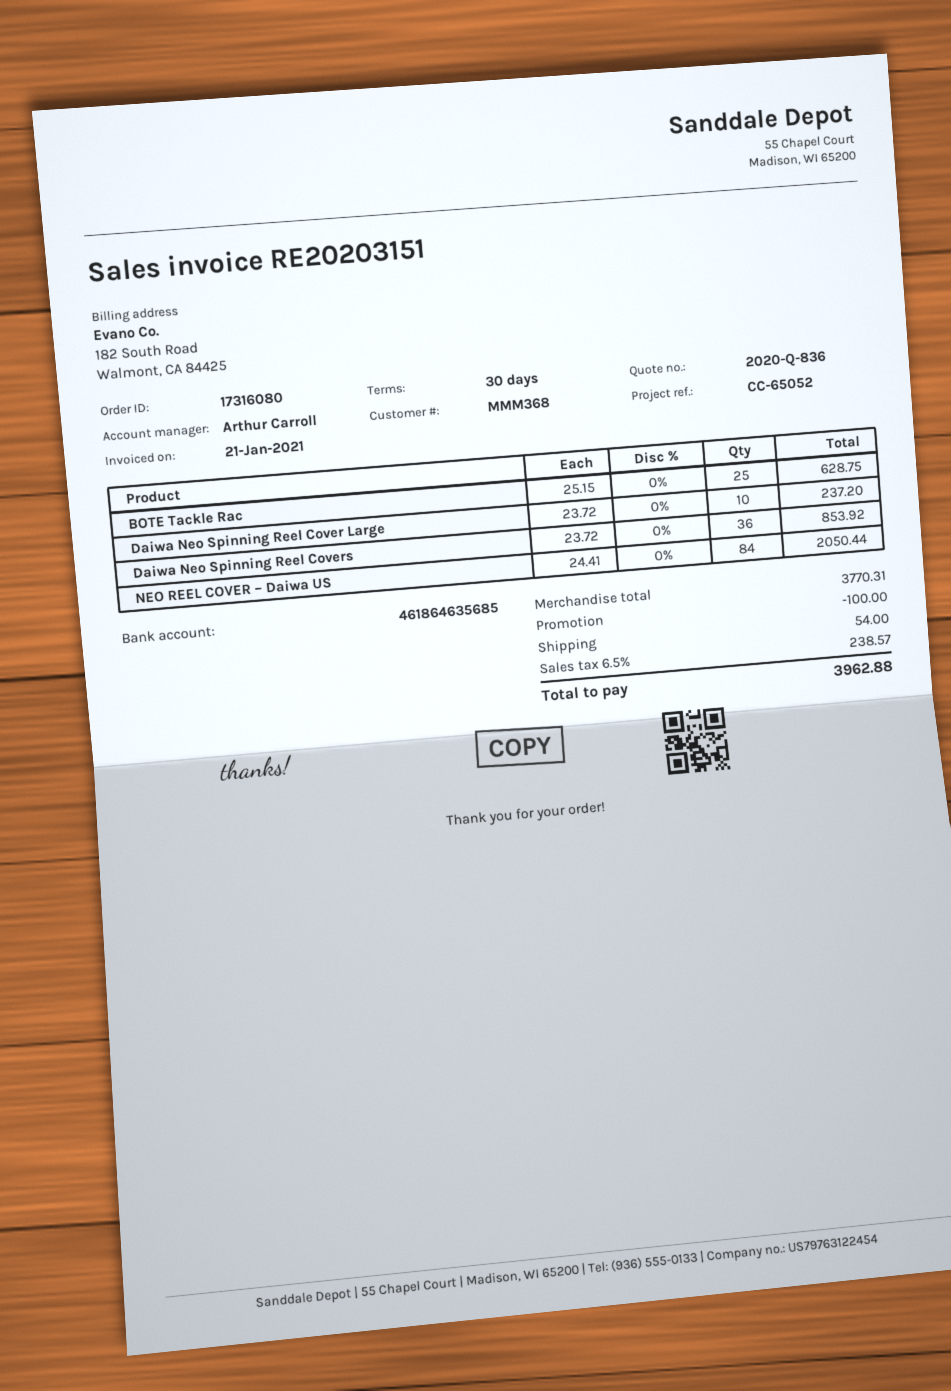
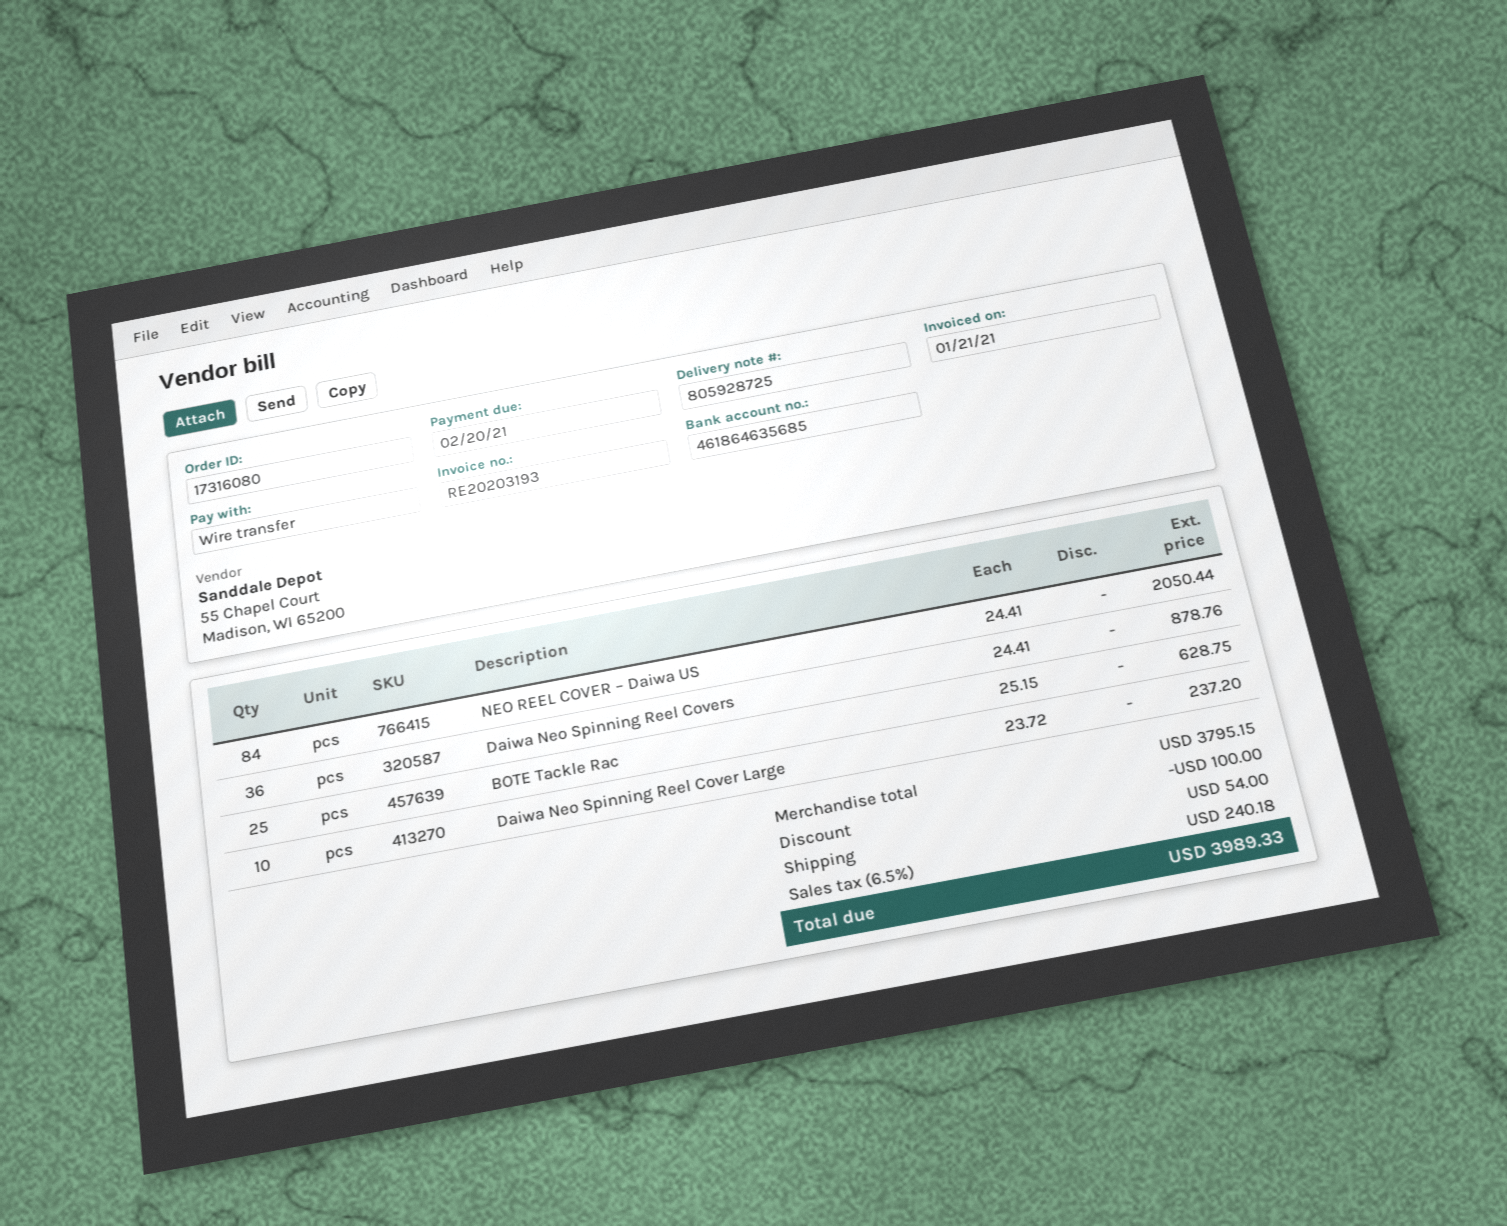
invoice number: RE20203151 -> RE20203193
Daiwa Neo Spinning Reel Covers: 36 x 23.72 = 853.92 -> 36 x 24.41 = 878.76
subtotal: 3770.31 -> 3795.15
tax: 6.5% = 238.57 -> 6.5% = 240.18
total: 3962.88 -> 3989.33

